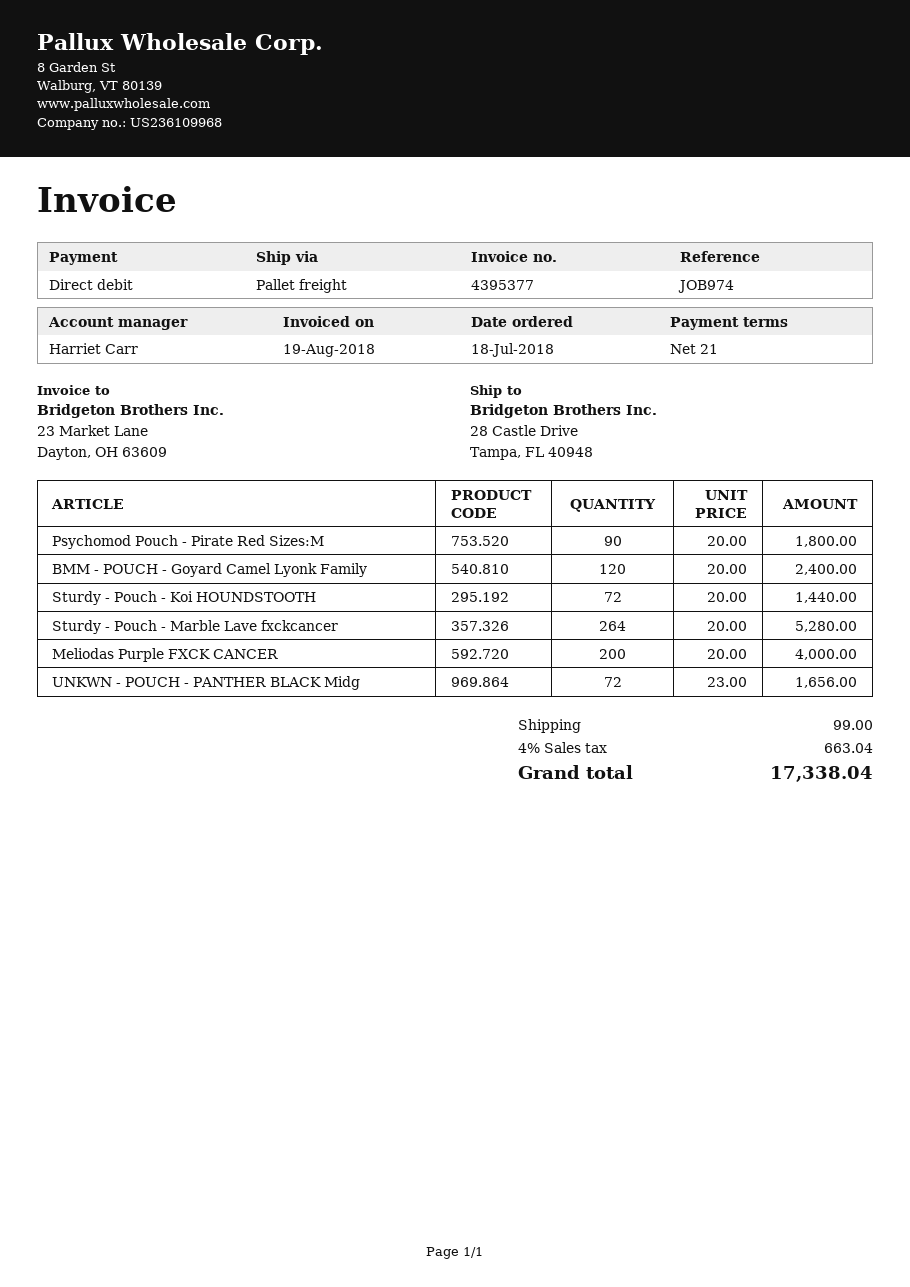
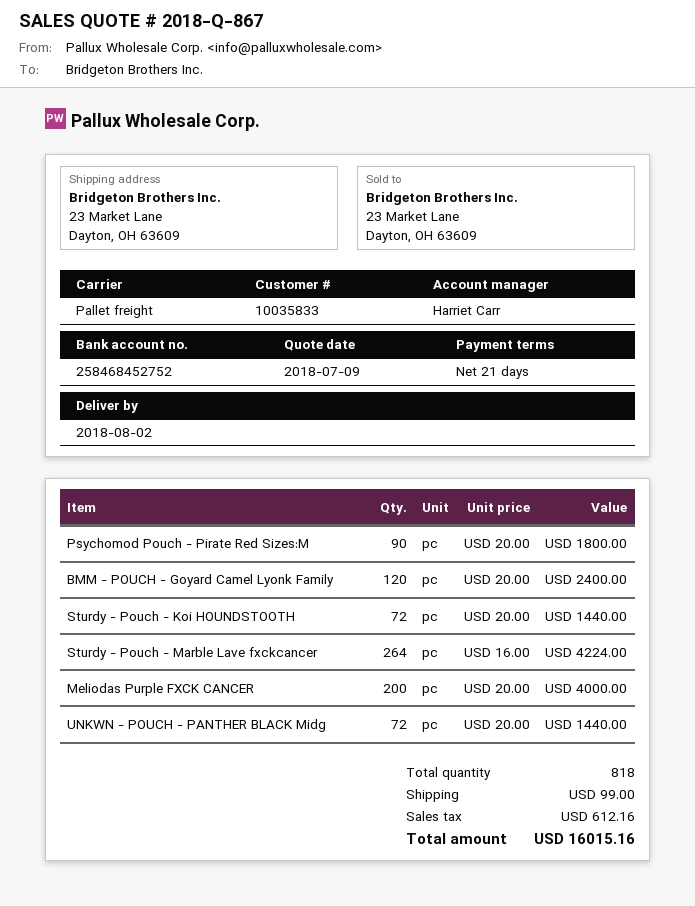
ship to: 28 Castle Drive, Tampa, FL 40948 -> 23 Market Lane, Dayton, OH 63609
Sturdy - Pouch - Marble Lave fxckcancer: 264 x 20.00 = 5280.00 -> 264 x 16.00 = 4224.00
UNKWN - POUCH - PANTHER BLACK Midg: 72 x 23.00 = 1656.00 -> 72 x 20.00 = 1440.00
tax: 663.04 -> 612.16
total: 17338.04 -> 16015.16

